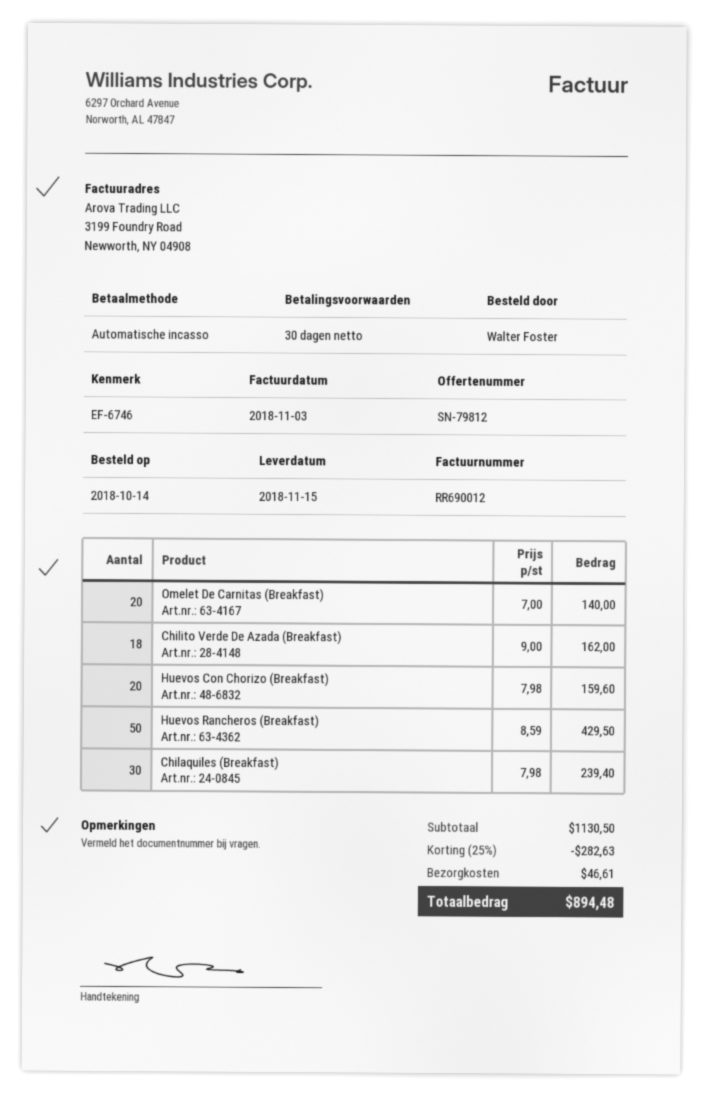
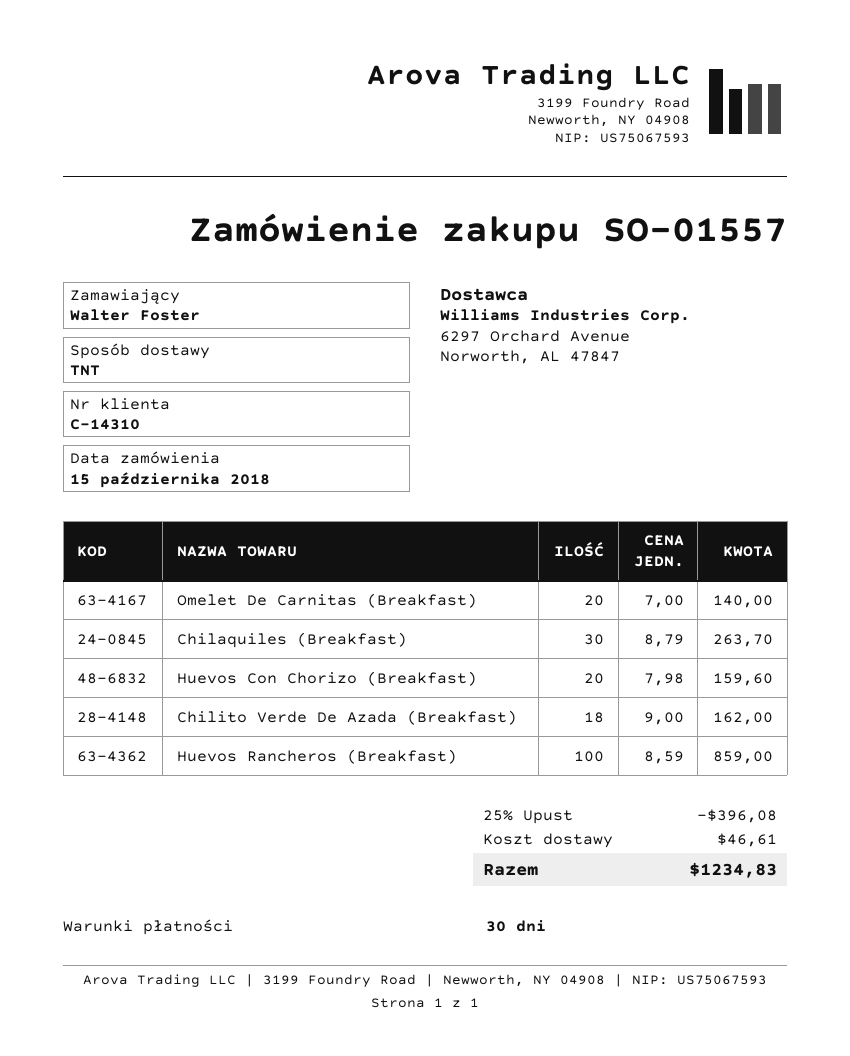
order date: 2018-10-14 -> 2018-10-15
Huevos Rancheros (Breakfast): 50 x 8.59 = 429.50 -> 100 x 8.59 = 859.00
Chilaquiles (Breakfast): 30 x 7.98 = 239.40 -> 30 x 8.79 = 263.70
discount: 25% = 282.63 -> 25% = 396.08
total: 894.48 -> 1234.83

